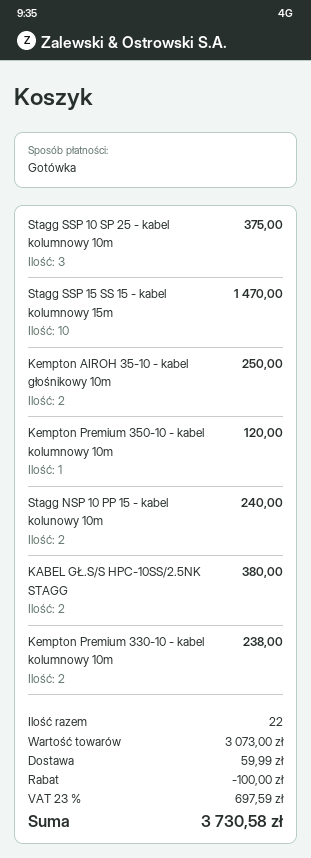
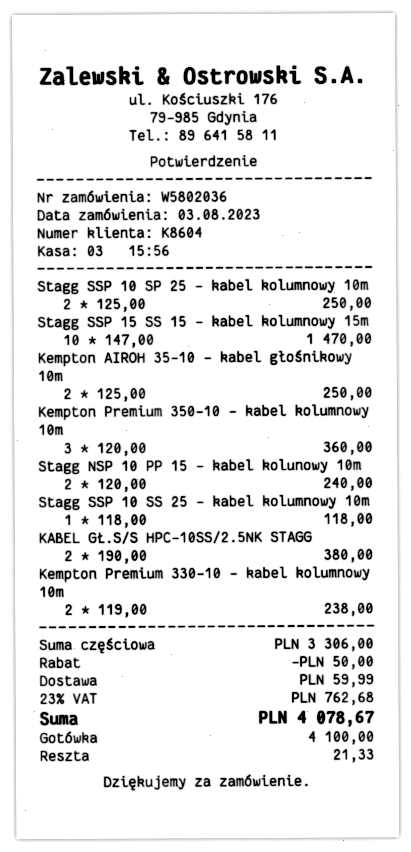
Stagg SSP 10 SP 25 - kabel kolumnowy 10m: 3 for 375.00 -> 2 for 250.00
Kempton Premium 350-10 - kabel kolumnowy 10m: 1 for 120.00 -> 3 for 360.00
Stagg SSP 10 SS 25 - kabel kolumnowy 10m: none -> 1 for 118.00
subtotal: 3073.00 -> 3306.00
discount: 100.00 -> 50.00
tax: 23% = 697.59 -> 23% = 762.68
total: 3730.58 -> 4078.67

